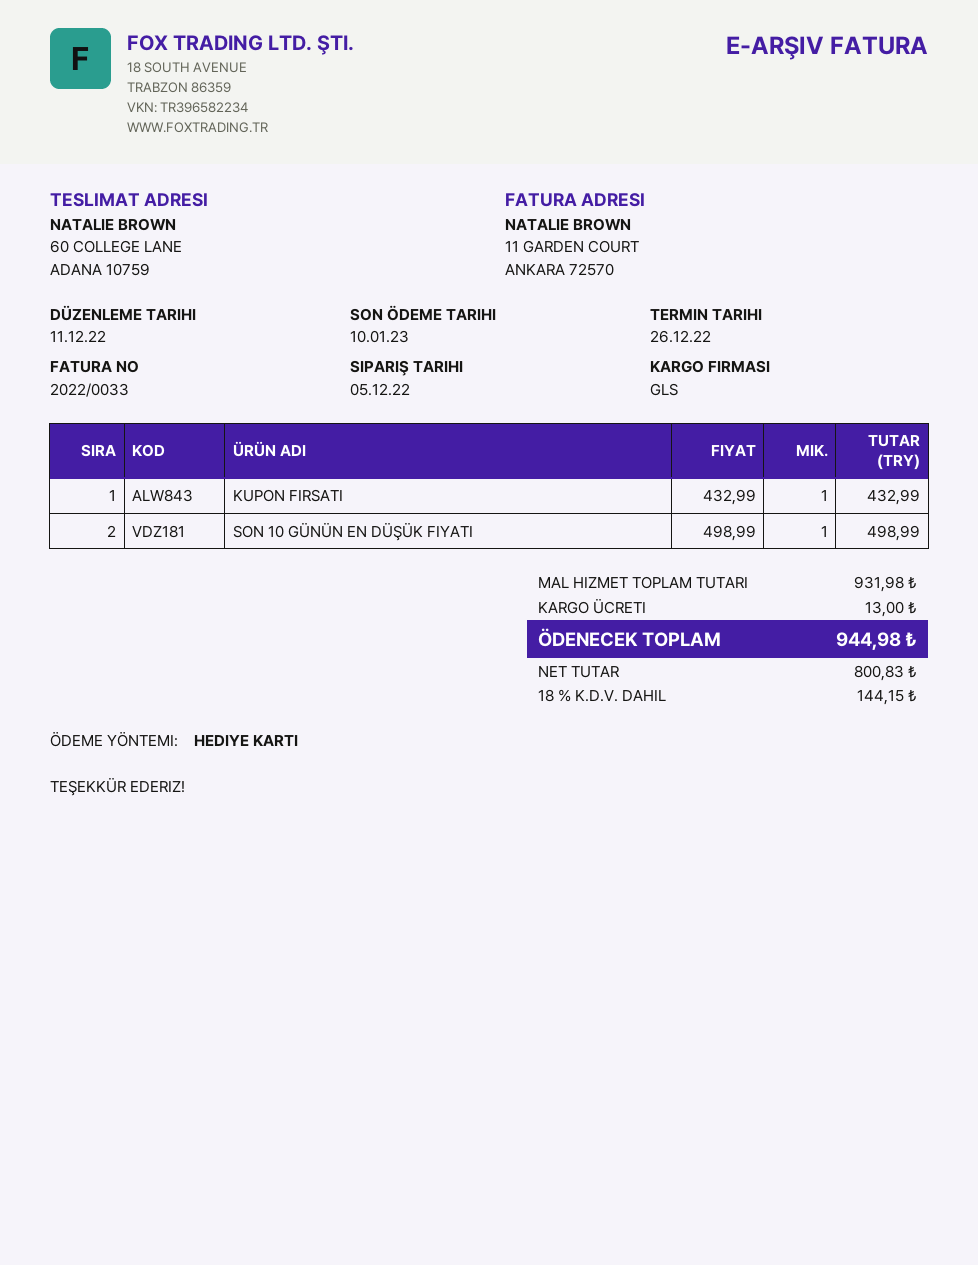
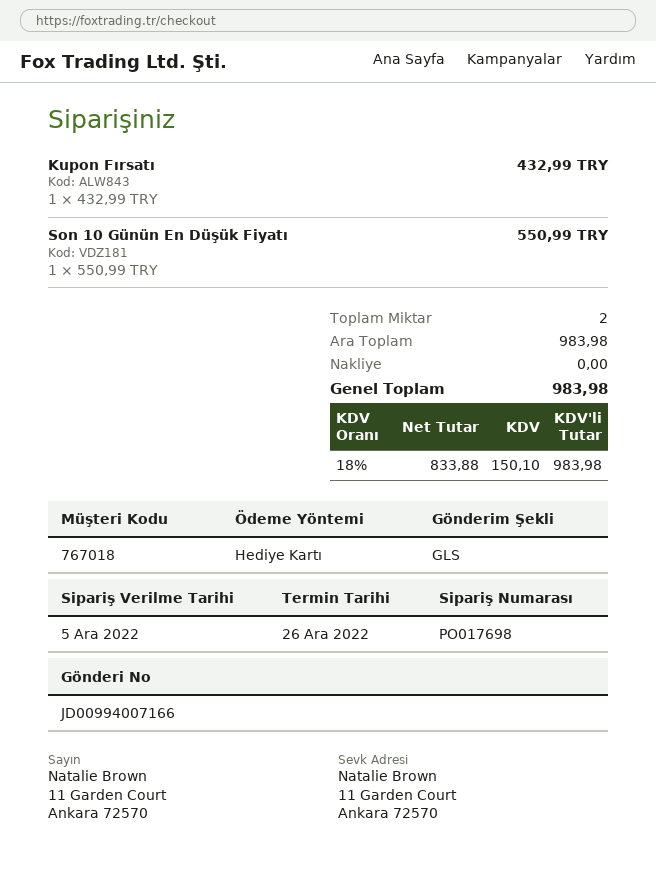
ship to: 60 COLLEGE LANE, ADANA 10759 -> 11 Garden Court, Ankara 72570
SON 10 GÜNÜN EN DÜŞÜK FIYATI: 1 x 498.99 = 498.99 -> 1 x 550.99 = 550.99
subtotal: 931.98 -> 983.98
shipping: 13.00 -> 0.00
net: 800.83 -> 833.88
tax: 18% = 144.15 -> 18% = 150.10
total: 944.98 -> 983.98

